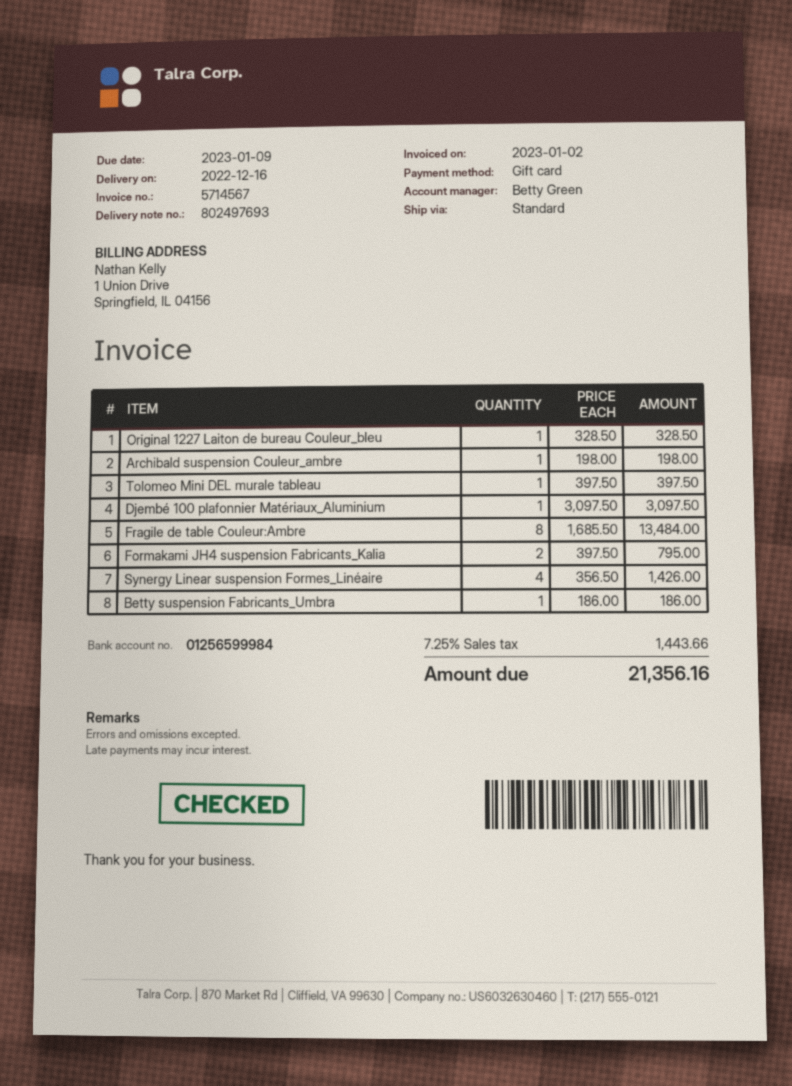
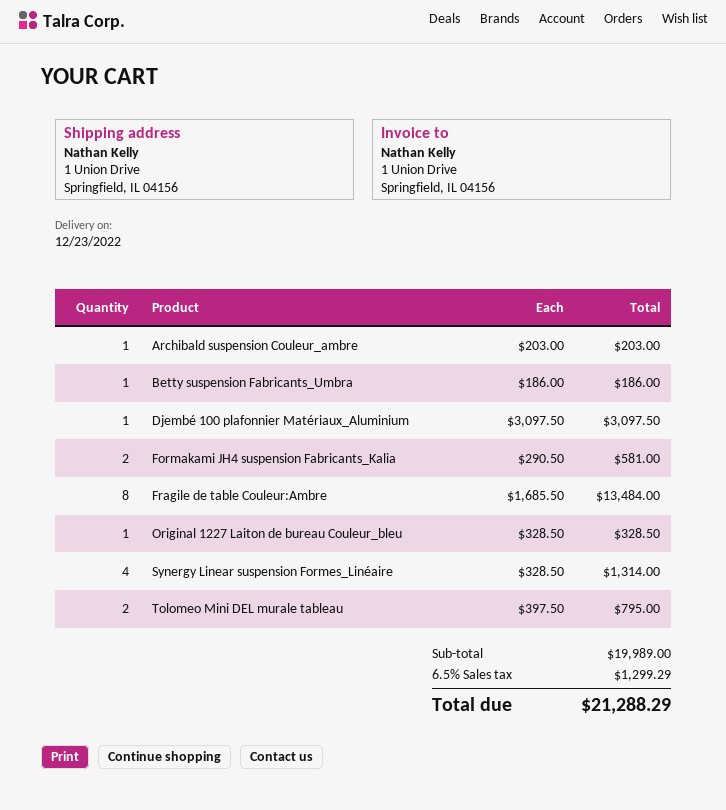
delivery date: 2022-12-16 -> 2022-12-23
Archibald suspension Couleur_ambre: 1 x 198.00 = 198.00 -> 1 x 203.00 = 203.00
Tolomeo Mini DEL murale tableau: 1 x 397.50 = 397.50 -> 2 x 397.50 = 795.00
Formakami JH4 suspension Fabricants_Kalia: 2 x 397.50 = 795.00 -> 2 x 290.50 = 581.00
Synergy Linear suspension Formes_Linéaire: 4 x 356.50 = 1426.00 -> 4 x 328.50 = 1314.00
tax: 7.25% = 1443.66 -> 6.5% = 1299.29
total: 21356.16 -> 21288.29

